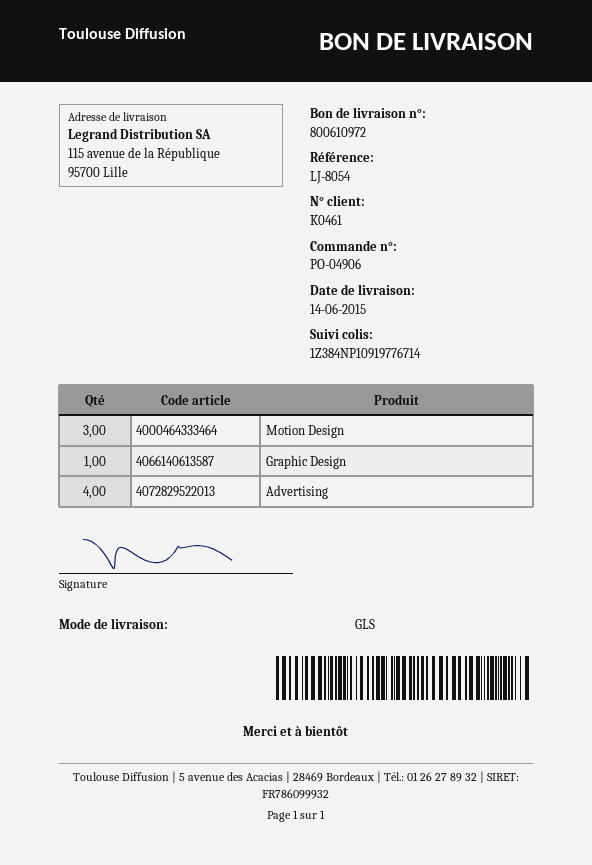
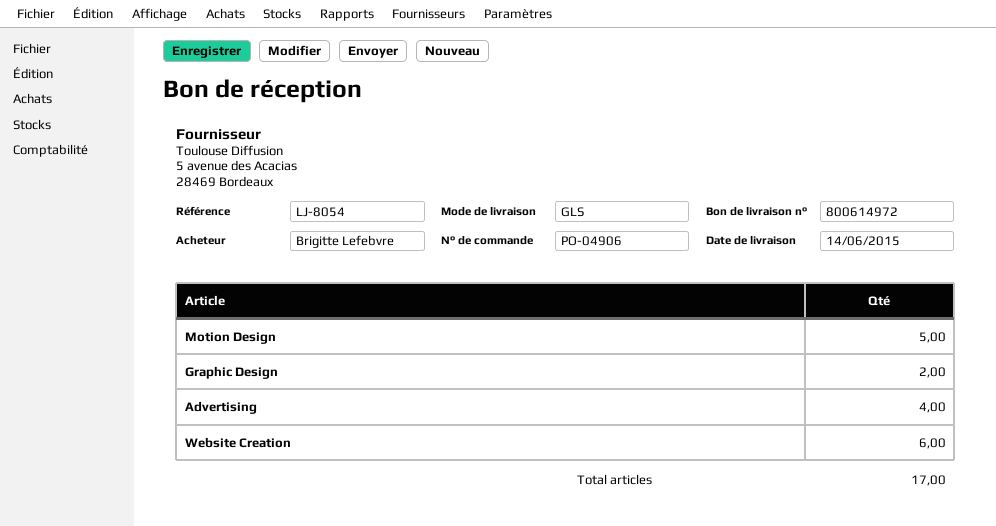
delivery note number: 800610972 -> 800614972
Motion Design: 3 -> 5
Graphic Design: 1 -> 2
Website Creation: none -> 6

